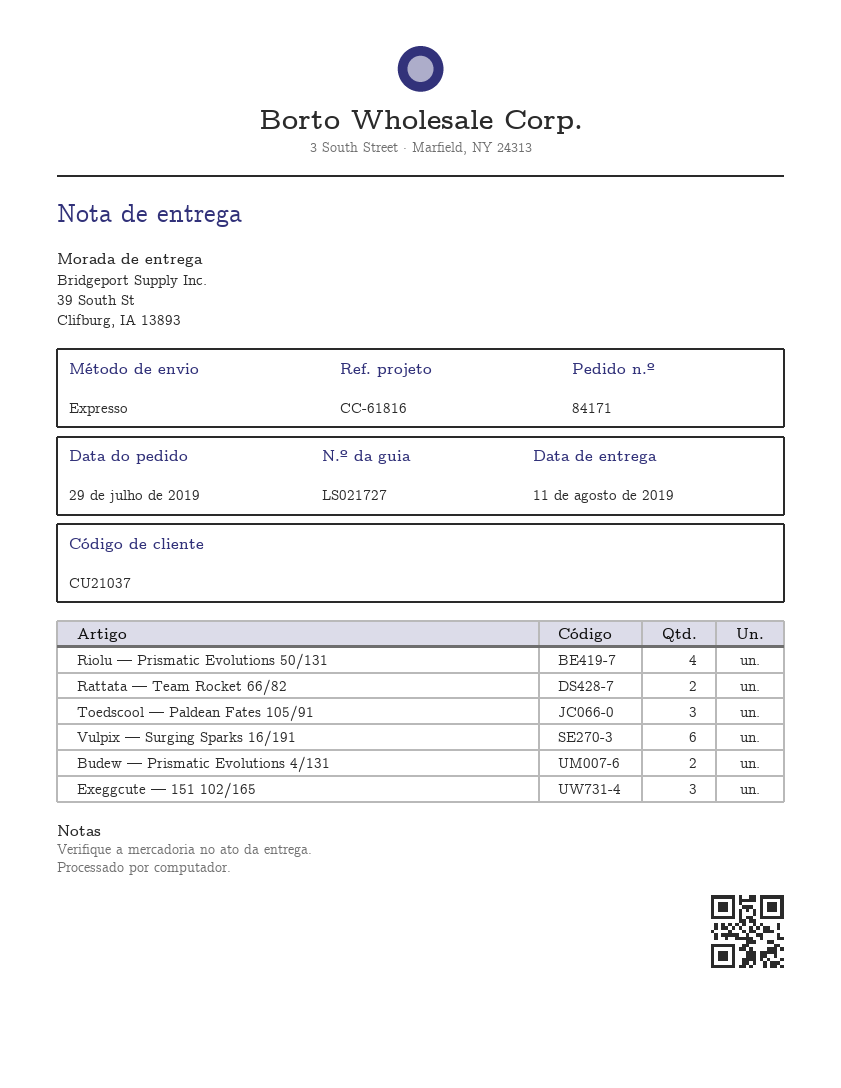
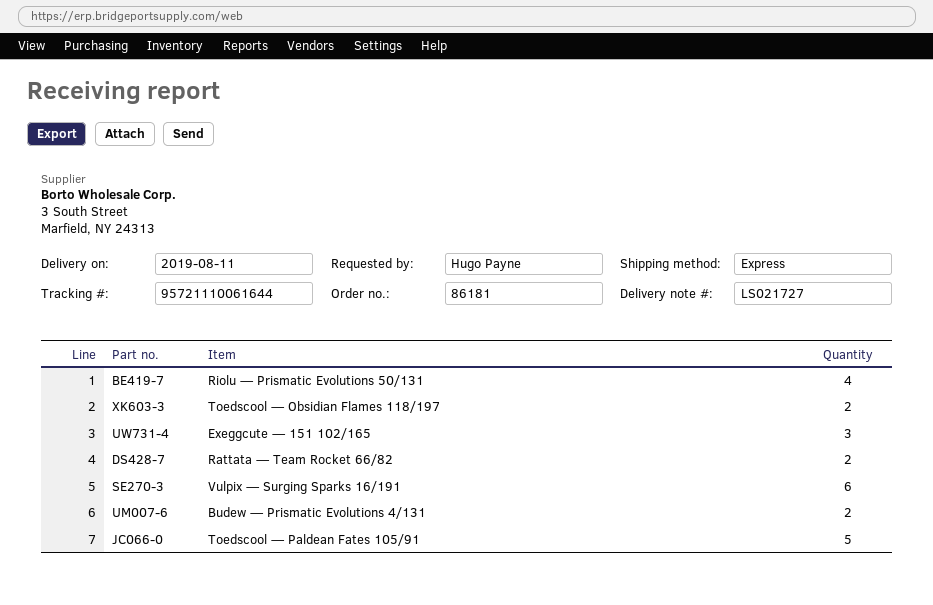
order number: 84171 -> 86181
Toedscool — Paldean Fates 105/91: 3 -> 5
Toedscool — Obsidian Flames 118/197: none -> 2

